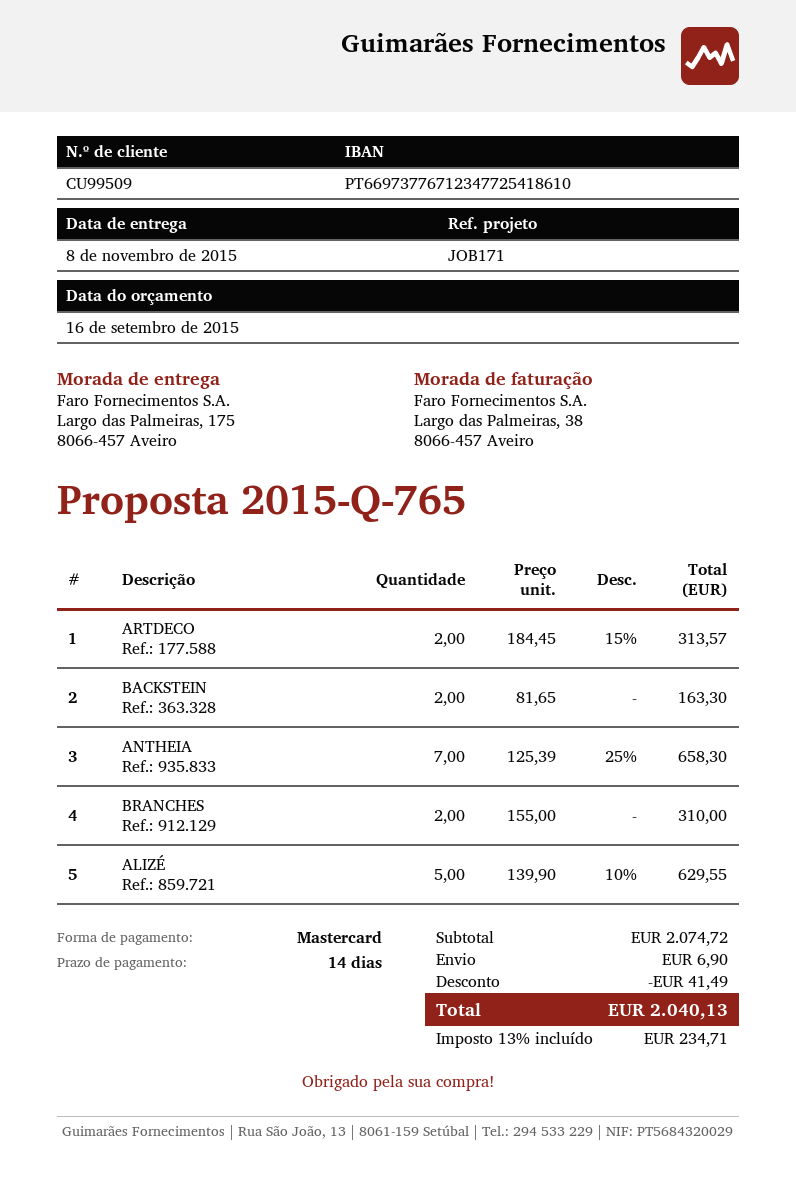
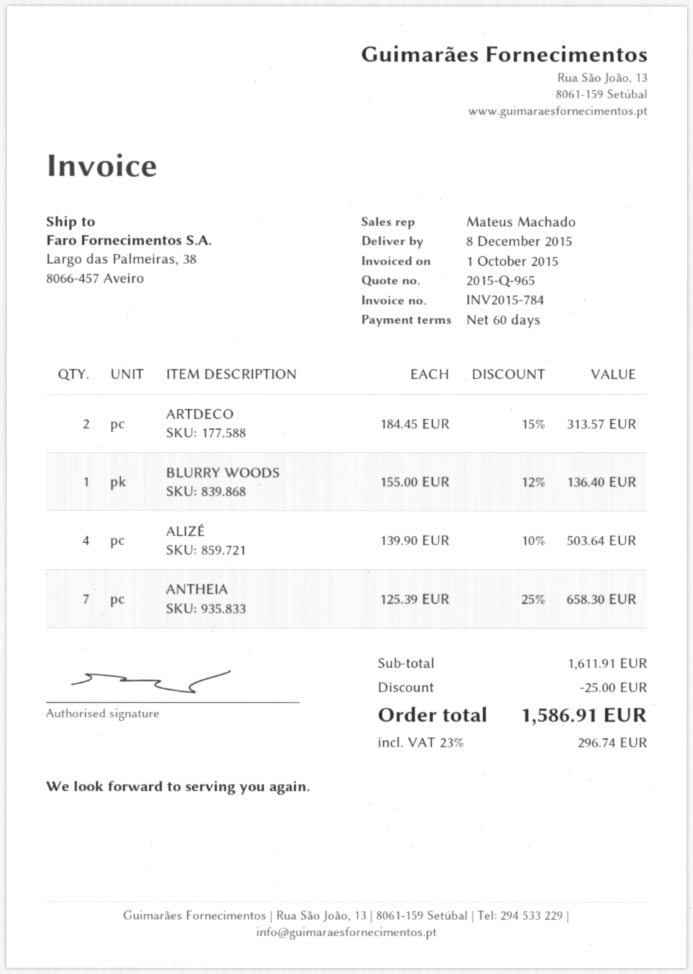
quote number: 2015-Q-765 -> 2015-Q-965
delivery date: 2015-11-08 -> 2015-12-08
payment terms: 14 days -> 60 days
ship to: Largo das Palmeiras, 175, 8066-457 Aveiro -> Largo das Palmeiras, 38, 8066-457 Aveiro
BACKSTEIN: 2 x 81.65 = 163.30 -> none
BRANCHES: 2 x 155.00 = 310.00 -> none
ALIZÉ: 5 x 139.90 - 10% = 629.55 -> 4 x 139.90 - 10% = 503.64
BLURRY WOODS: none -> 1 x 155.00 - 12% = 136.40
subtotal: 2074.72 -> 1611.91
discount: 41.49 -> 25.00
shipping: 6.90 -> none
tax: 13% = 234.71 -> 23% = 296.74
total: 2040.13 -> 1586.91

